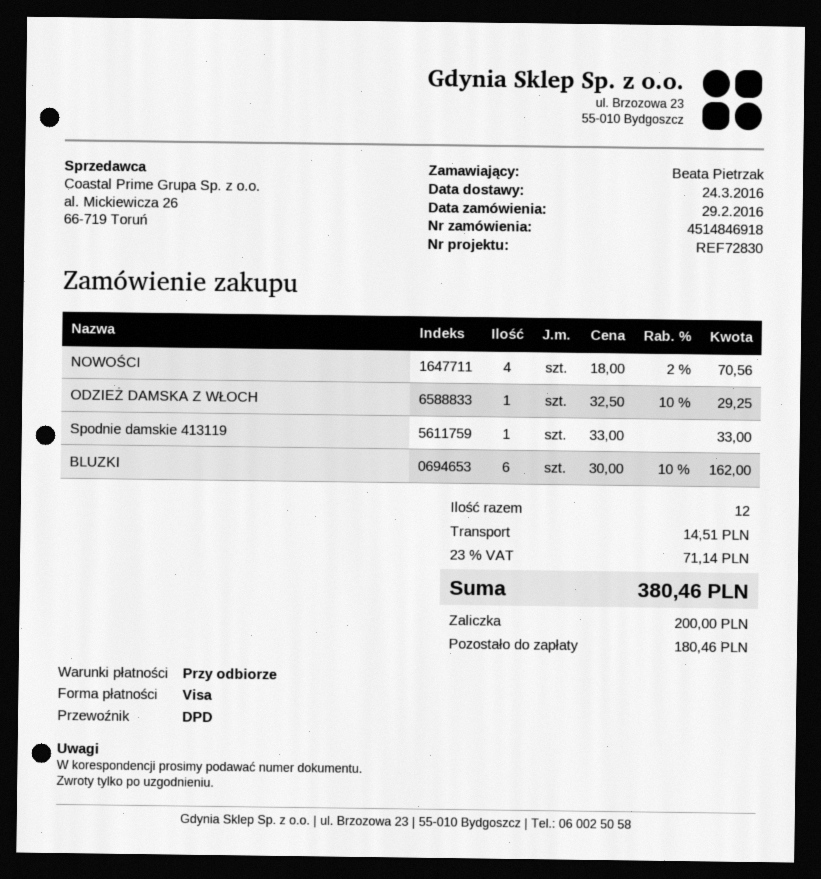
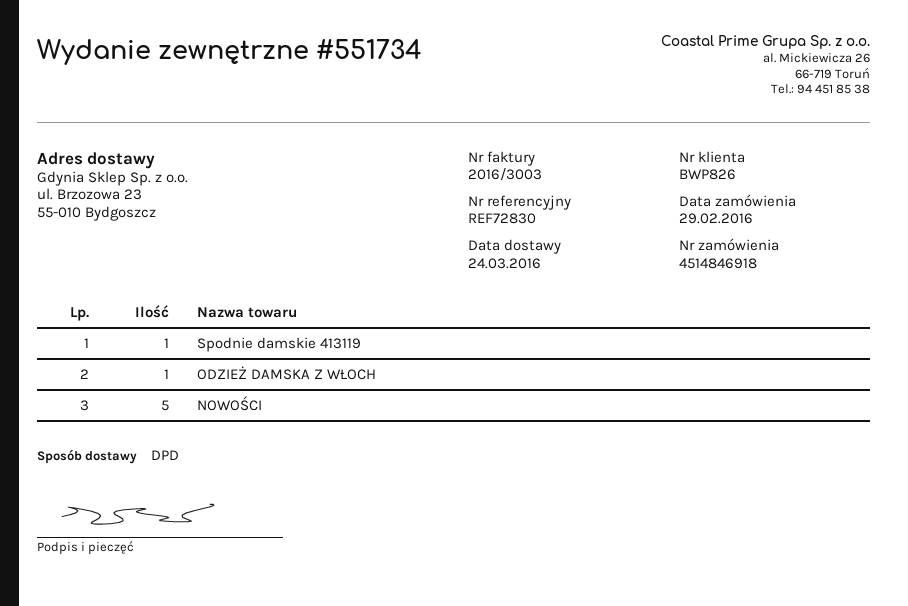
NOWOŚCI: 4 -> 5
BLUZKI: 6 -> none

